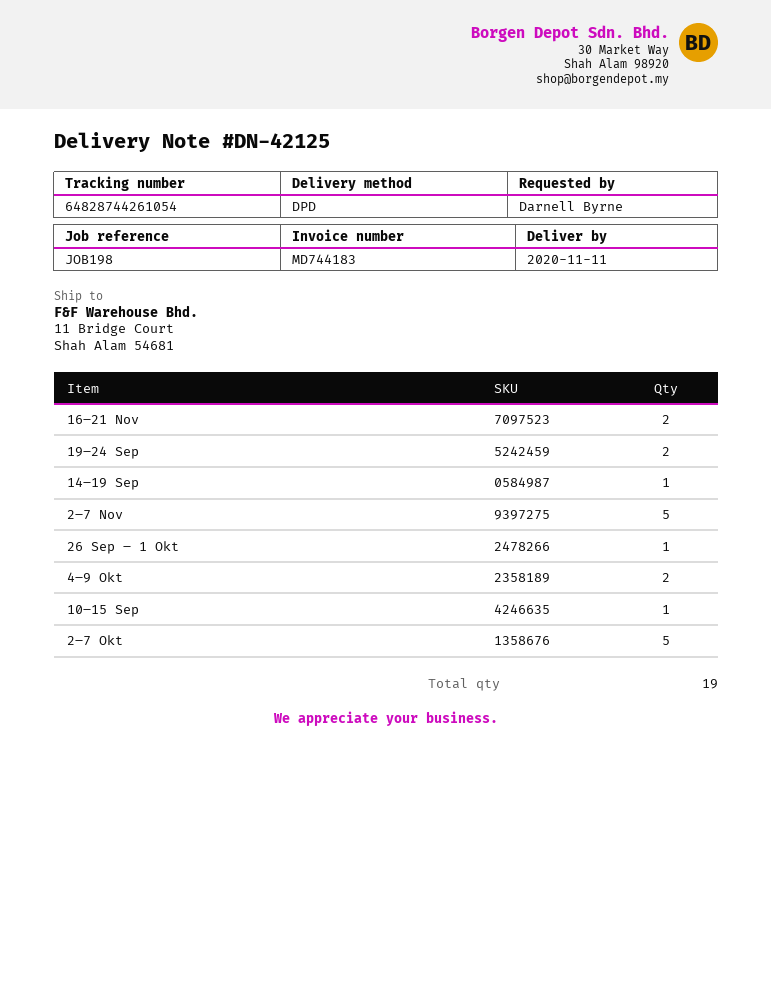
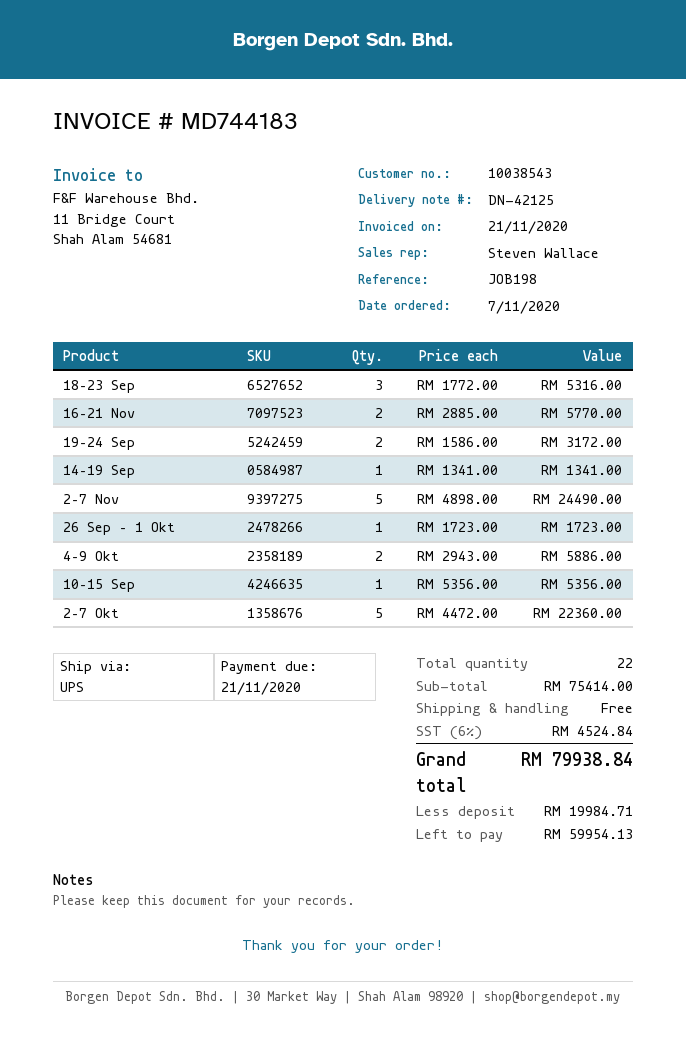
shipping method: DPD -> UPS
18–23 Sep: none -> 3
total quantity: 19 -> 22

